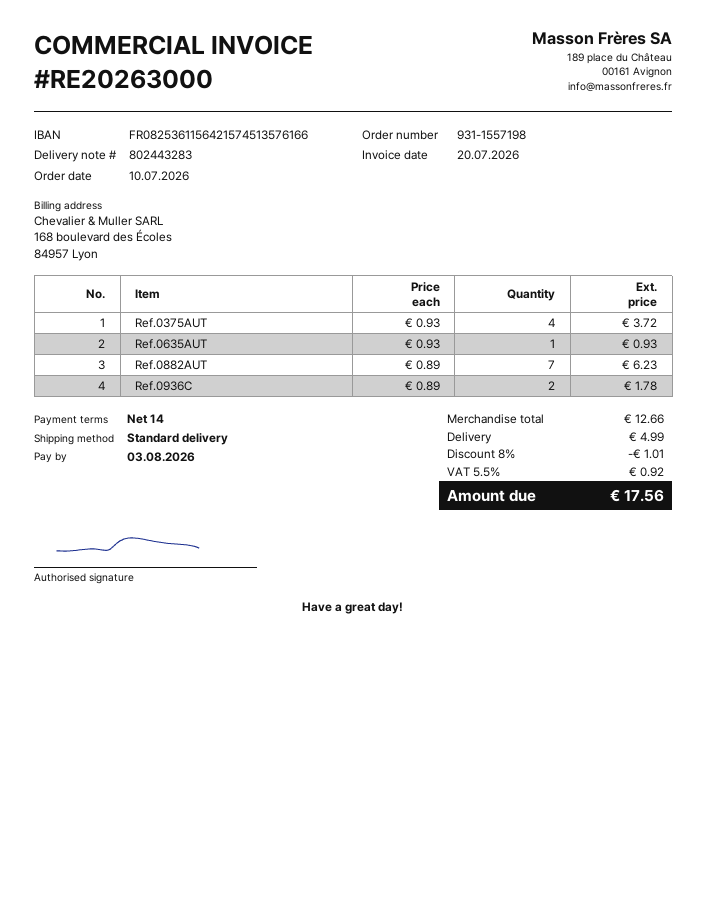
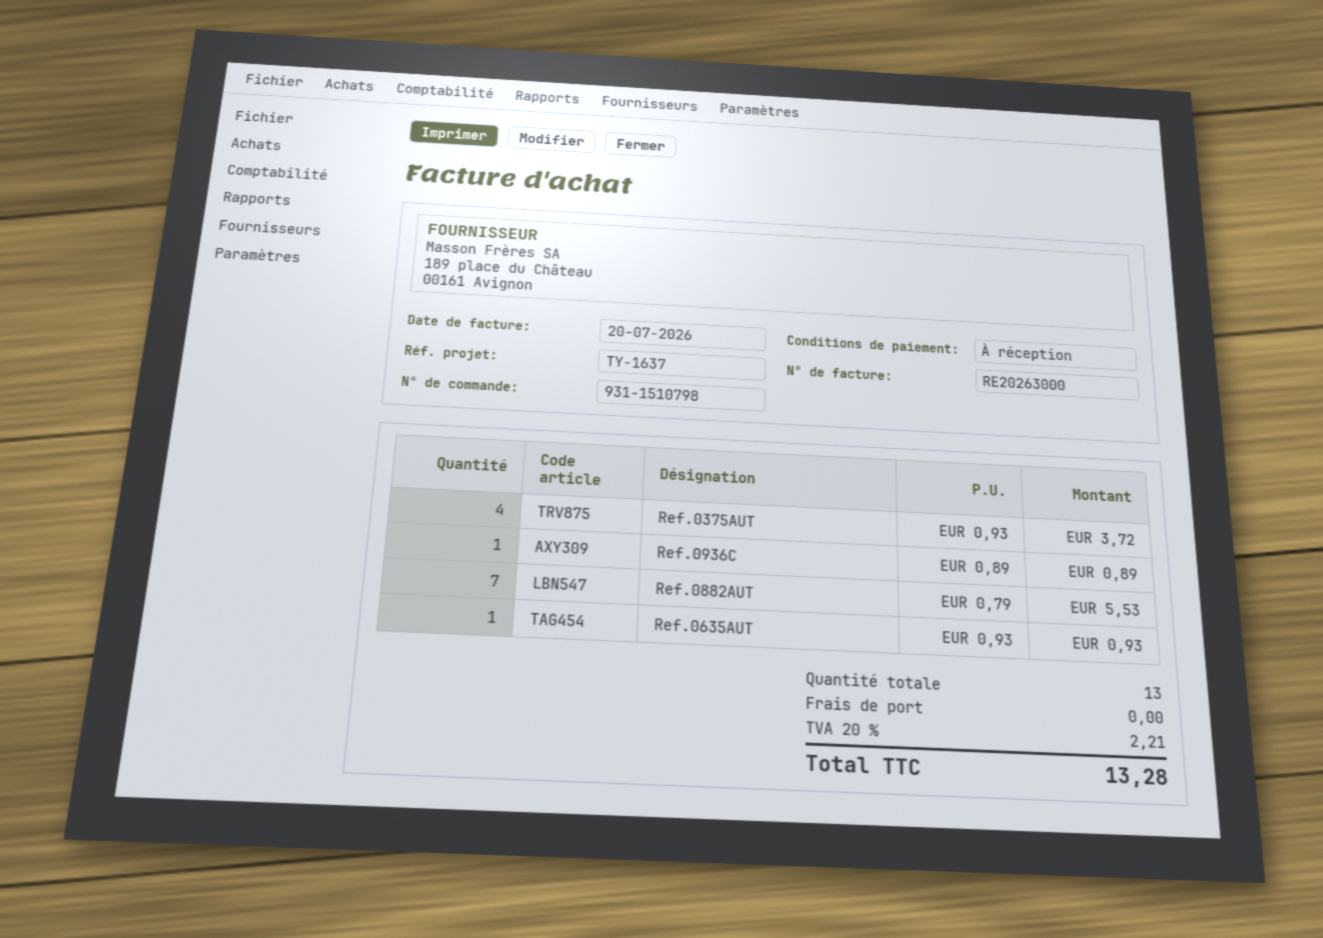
order number: 931-1557198 -> 931-1510798
payment terms: 14 days -> on receipt
Ref.0882AUT: 7 x 0.89 = 6.23 -> 7 x 0.79 = 5.53
Ref.0936C: 2 x 0.89 = 1.78 -> 1 x 0.89 = 0.89
discount: 8% = 1.01 -> none
shipping: 4.99 -> 0.00
tax: 5.5% = 0.92 -> 20% = 2.21
total: 17.56 -> 13.28

